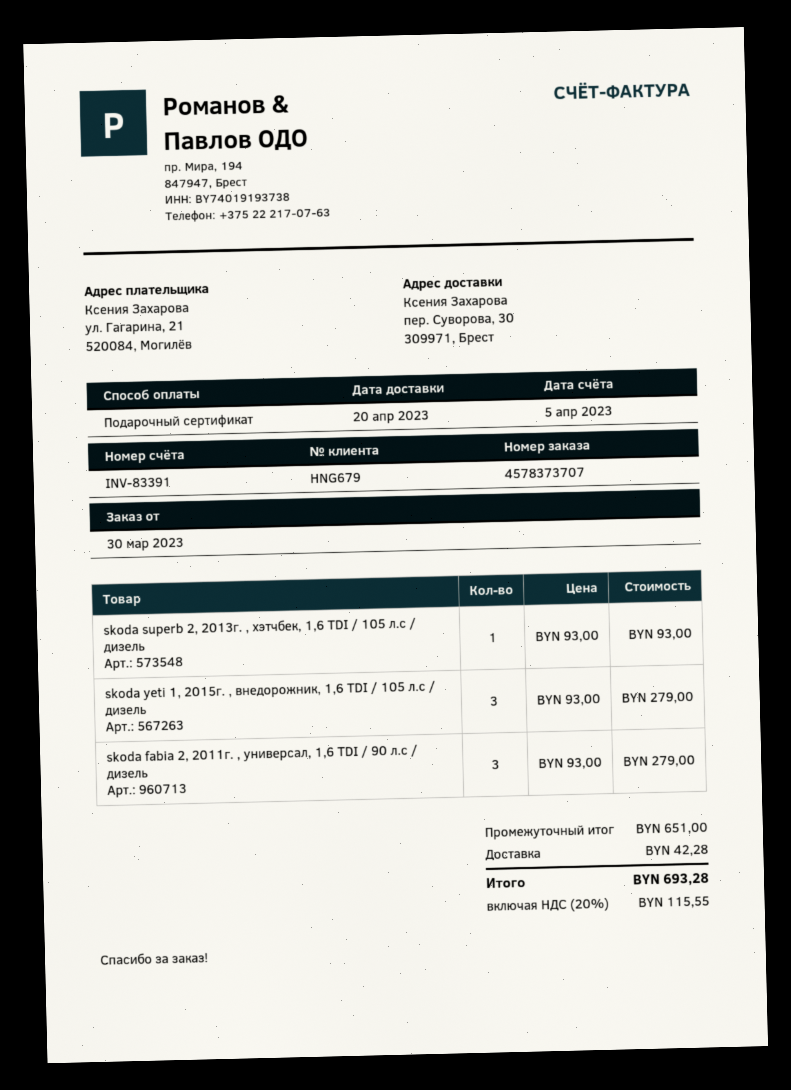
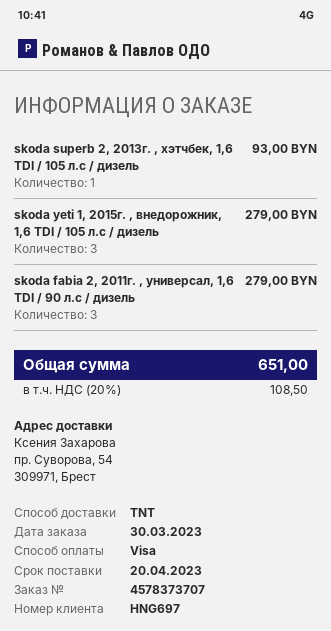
customer number: HNG679 -> HNG697
payment method: gift card -> Visa
ship to: пер. Суворова, 30, 309971, Брест -> пр. Суворова, 54, 309971, Брест
shipping: 42.28 -> none
tax: 20% = 115.55 -> 20% = 108.50
total: 693.28 -> 651.00

